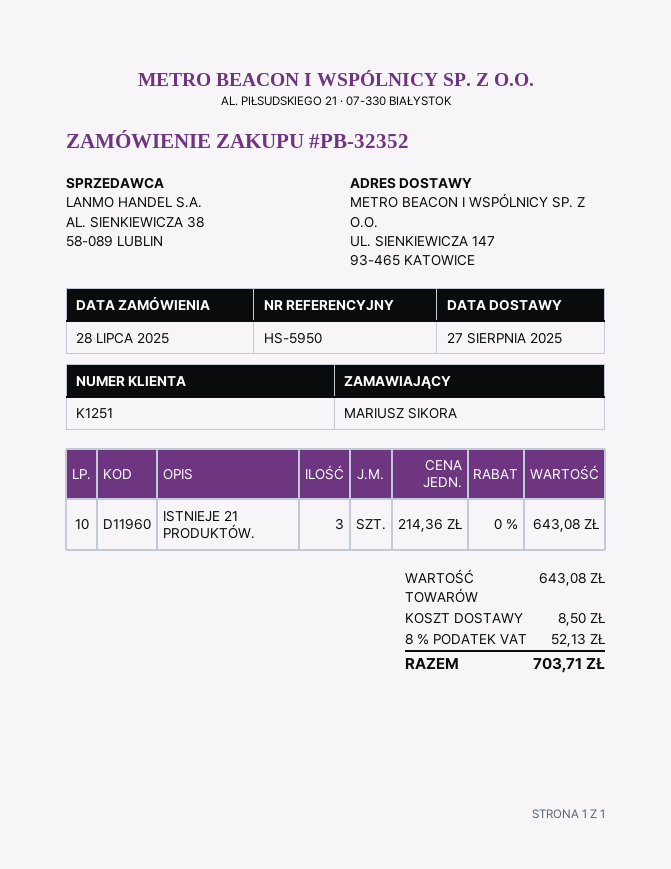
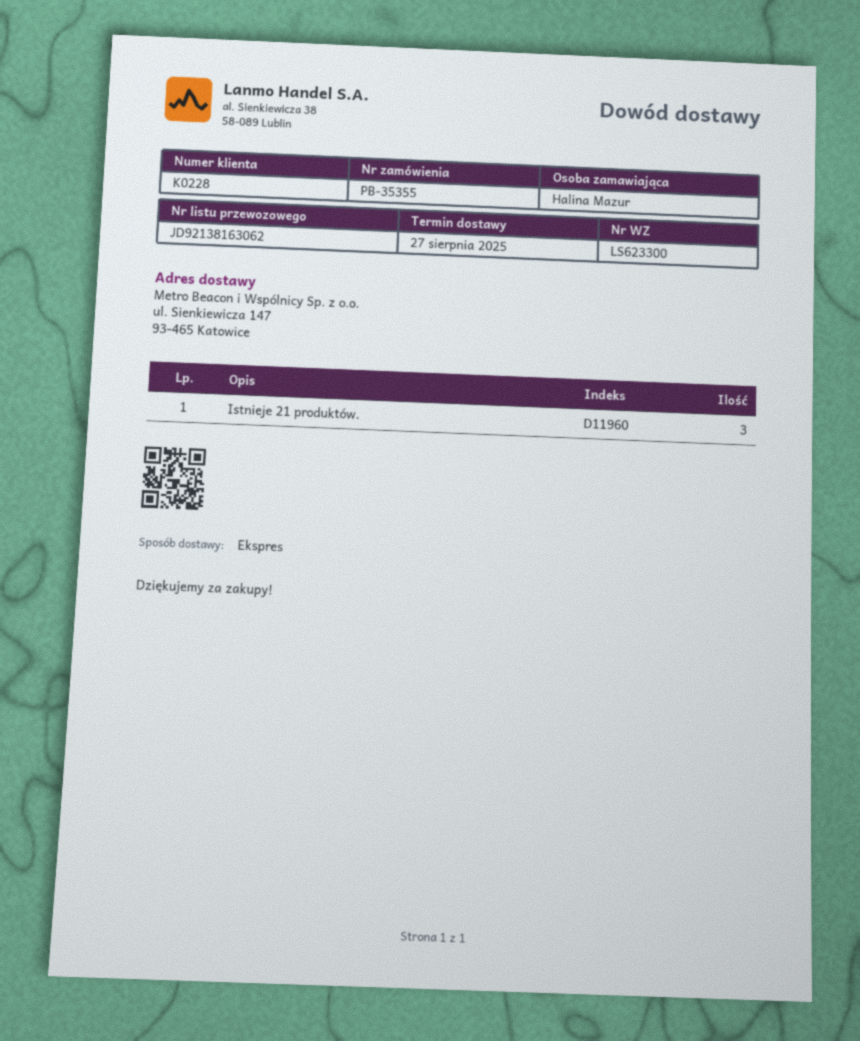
order number: PB-32352 -> PB-35355
customer number: K1251 -> K0228
ordered by: MARIUSZ SIKORA -> Halina Mazur

